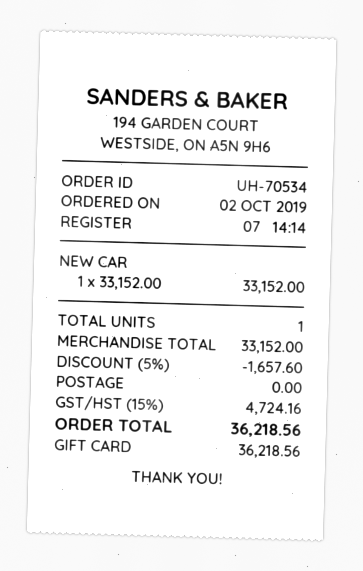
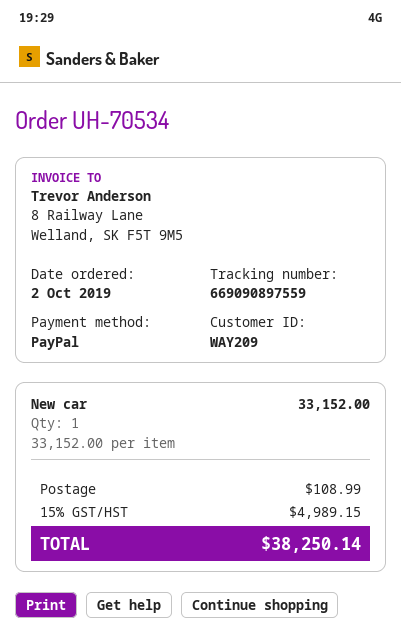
payment method: gift card -> PayPal
discount: 5% = 1657.60 -> none
shipping: 0.00 -> 108.99
tax: 15% = 4724.16 -> 15% = 4989.15
total: 36218.56 -> 38250.14

